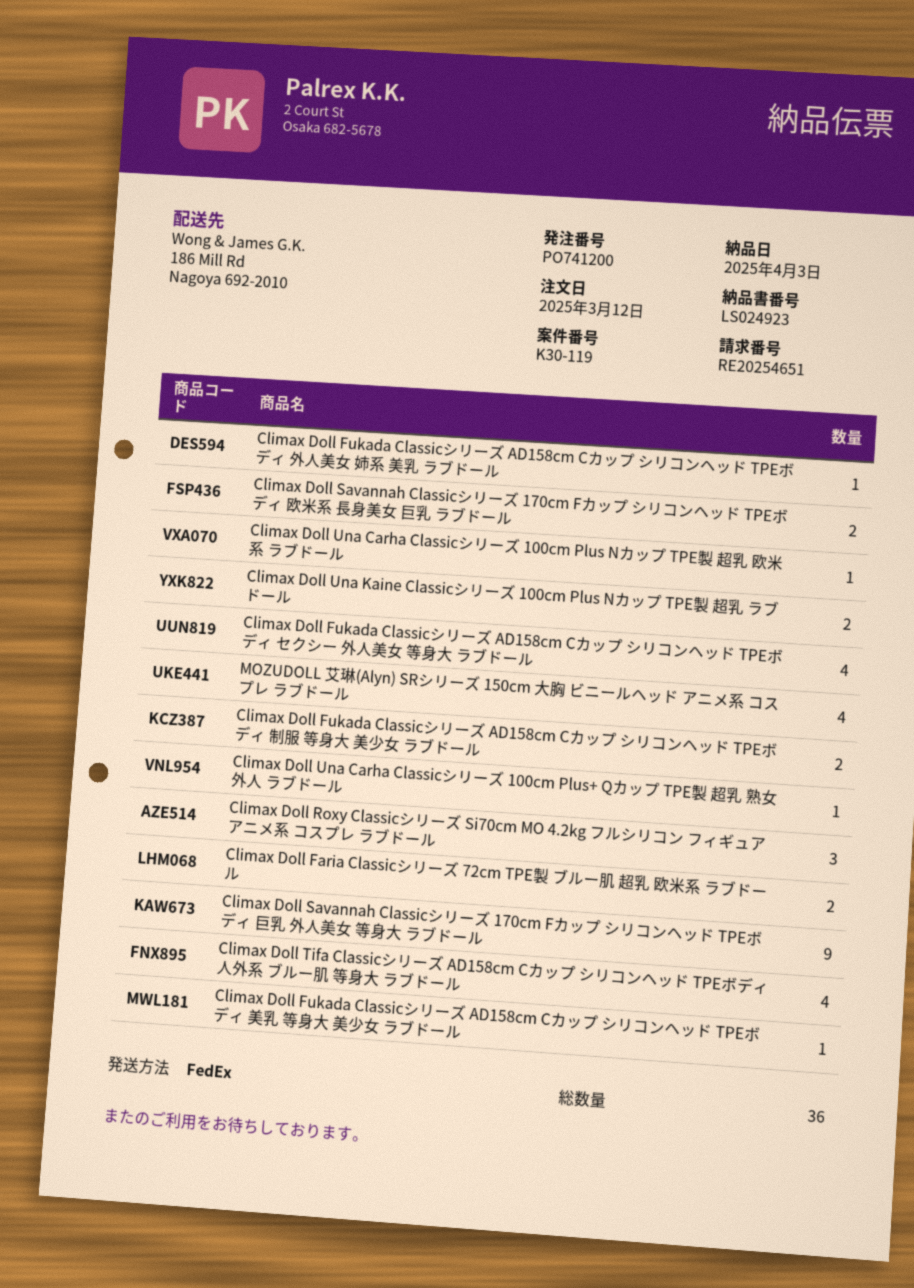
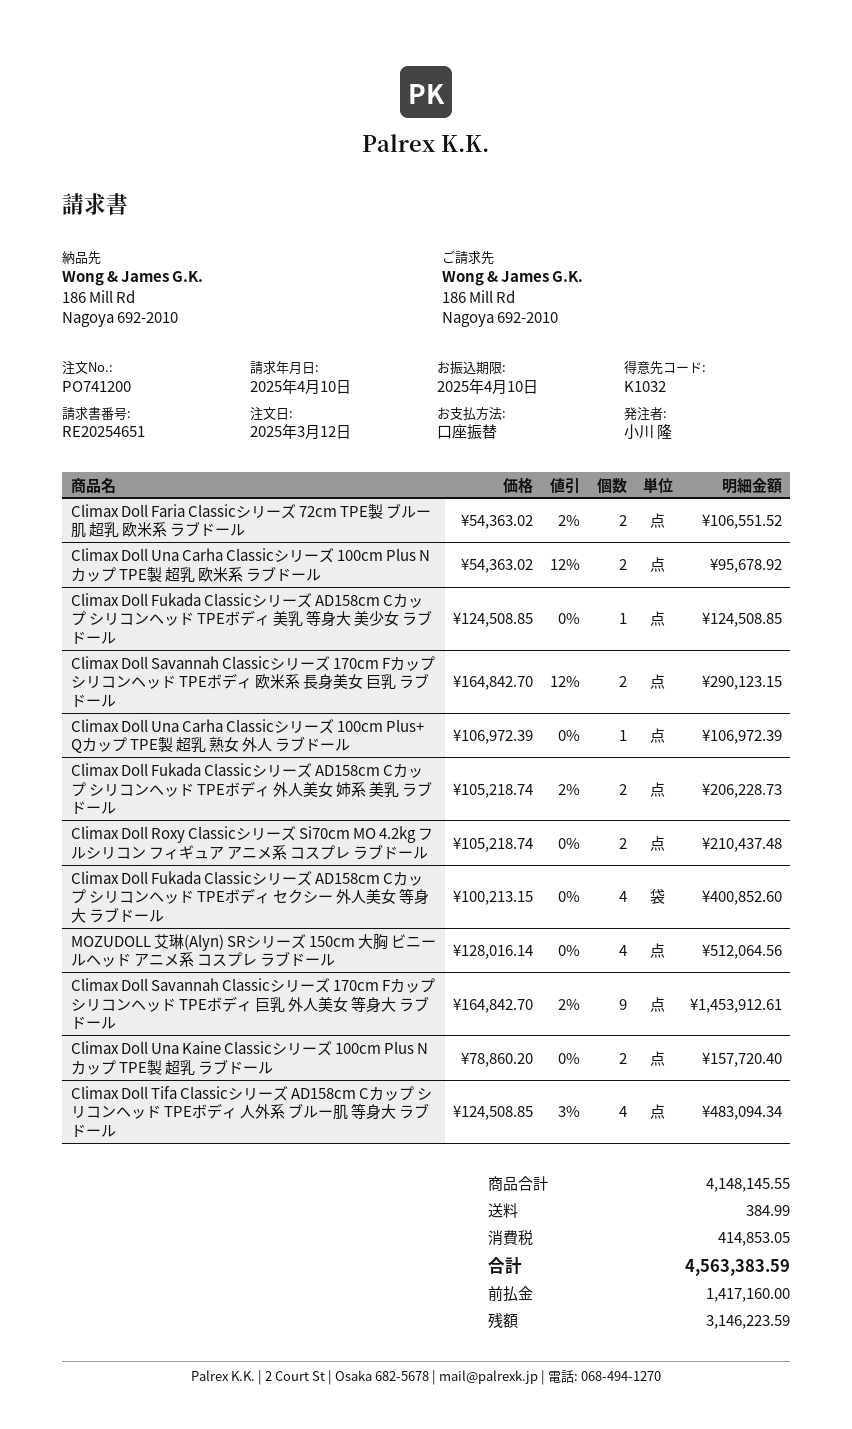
Climax Doll Fukada Classicシリーズ AD158cm Cカップ シリコンヘッド TPEボディ 外人美女 姉系 美乳 ラブドール: 1 -> 2
Climax Doll Una Carha Classicシリーズ 100cm Plus Nカップ TPE製 超乳 欧米系 ラブドール: 1 -> 2
Climax Doll Fukada Classicシリーズ AD158cm Cカップ シリコンヘッド TPEボディ 制服 等身大 美少女 ラブドール: 2 -> none
Climax Doll Roxy Classicシリーズ Si70cm MO 4.2kg フルシリコン フィギュア アニメ系 コスプレ ラブドール: 3 -> 2

